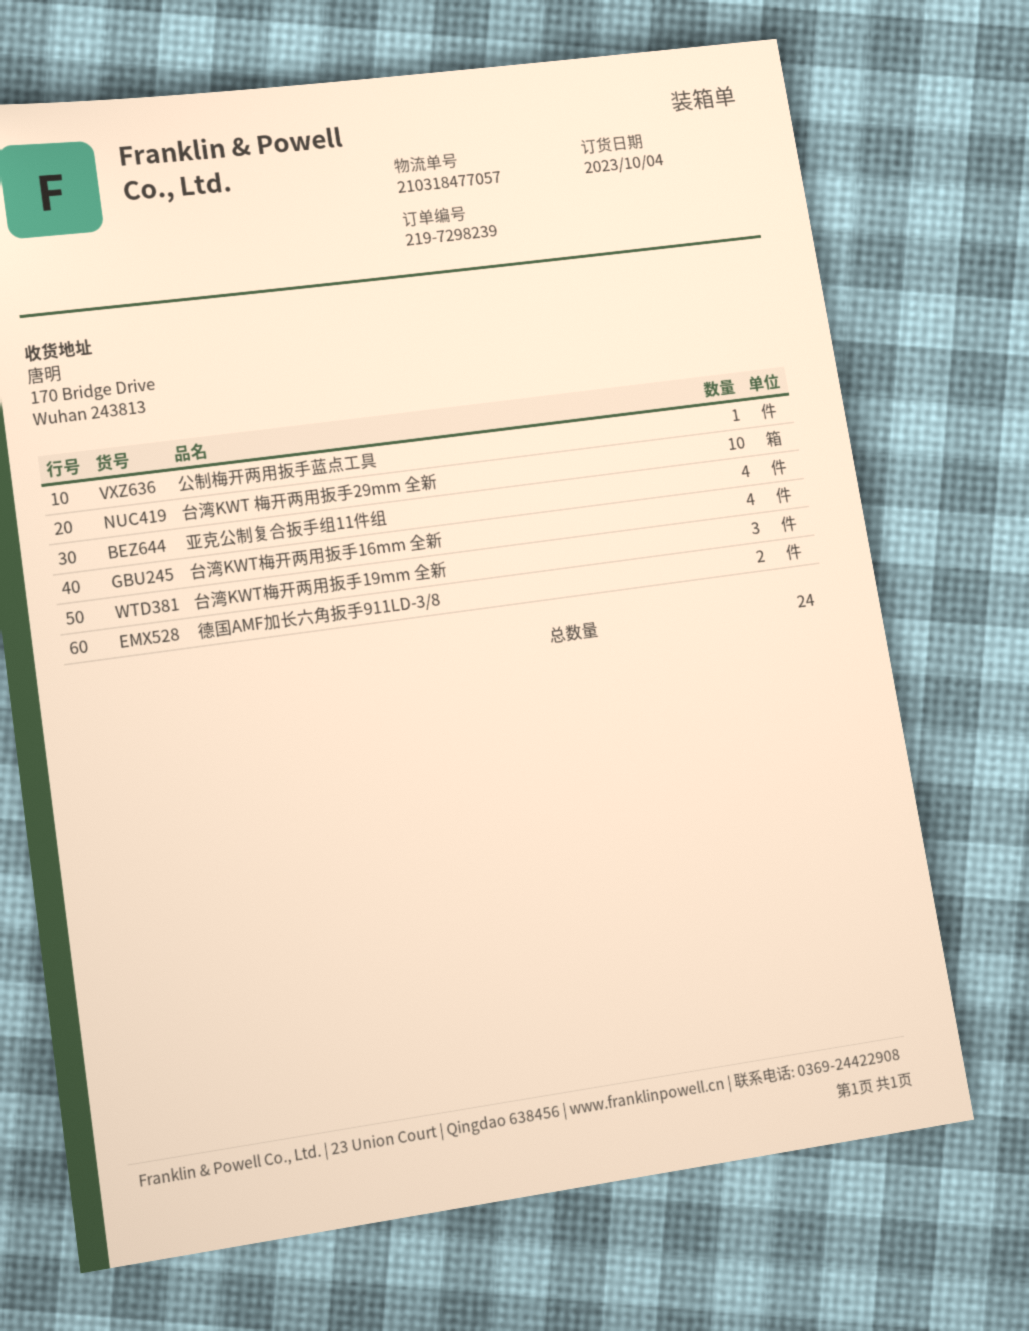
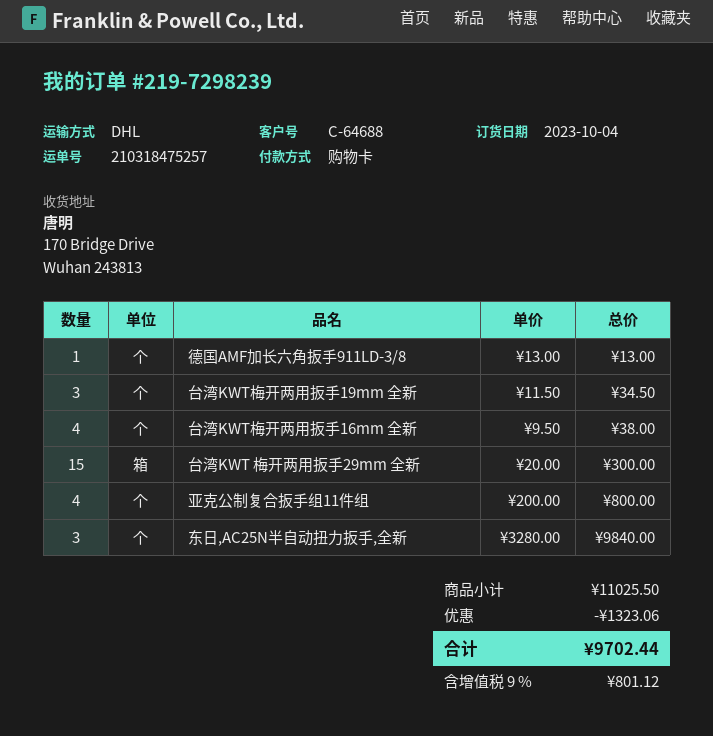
tracking number: 210318477057 -> 210318475257
公制梅开两用扳手蓝点工具: 1 -> none
台湾KWT 梅开两用扳手29mm 全新: 10 -> 15
德国AMF加长六角扳手911LD-3/8: 2 -> 1
东日,AC25N半自动扭力扳手,全新: none -> 3

